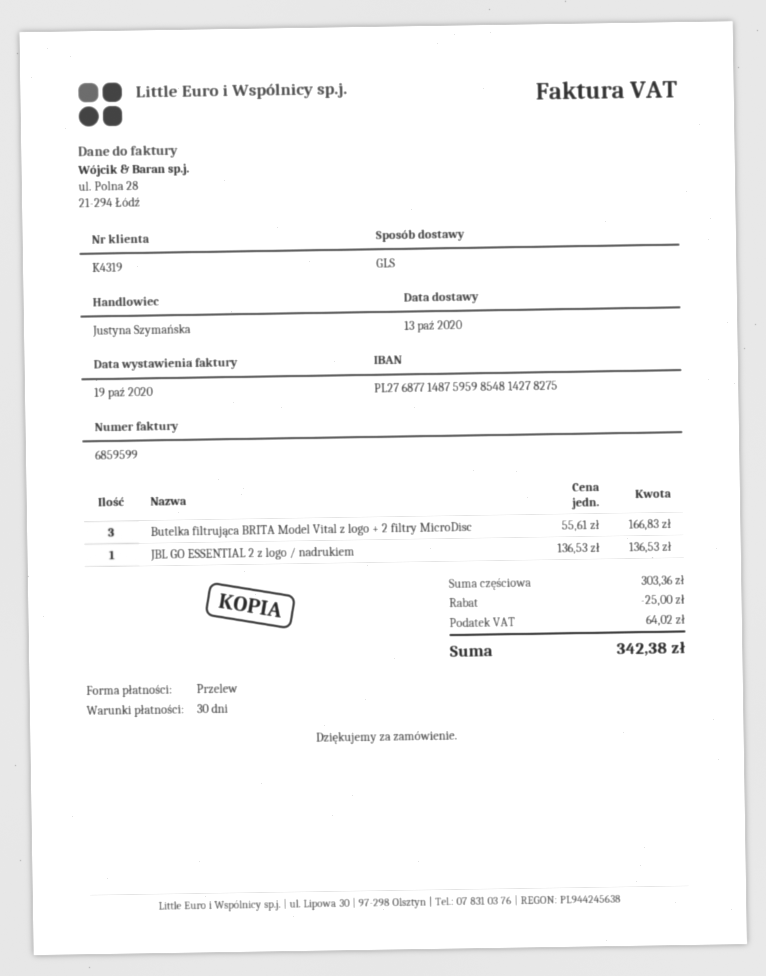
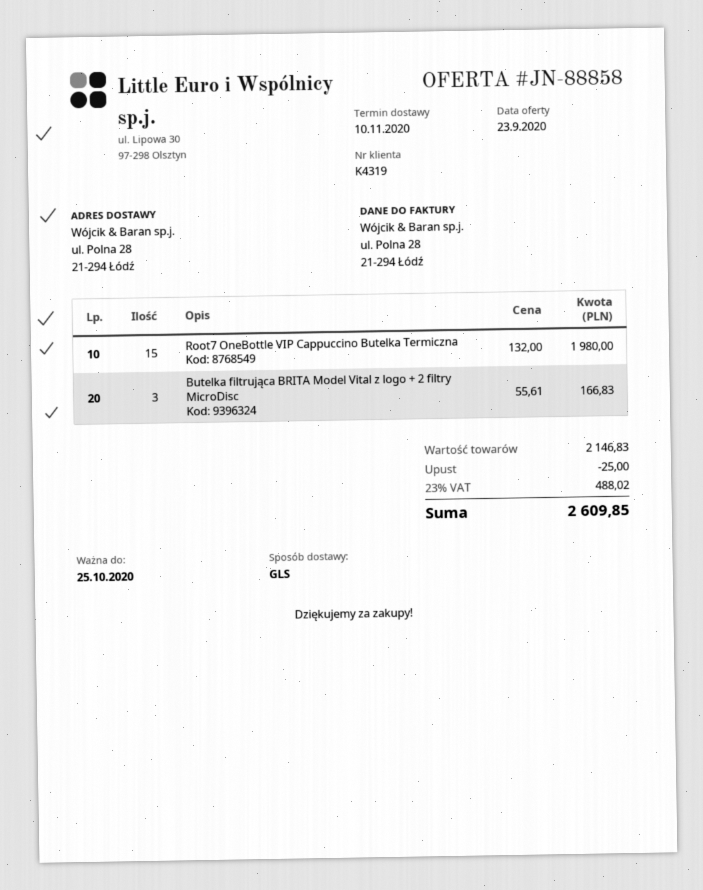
delivery date: 2020-10-13 -> 2020-11-10
JBL GO ESSENTIAL 2 z logo / nadrukiem: 1 x 136.53 = 136.53 -> none
Root7 OneBottle VIP Cappuccino Butelka Termiczna: none -> 15 x 132.00 = 1980.00
subtotal: 303.36 -> 2146.83
tax: 64.02 -> 488.02
total: 342.38 -> 2609.85

